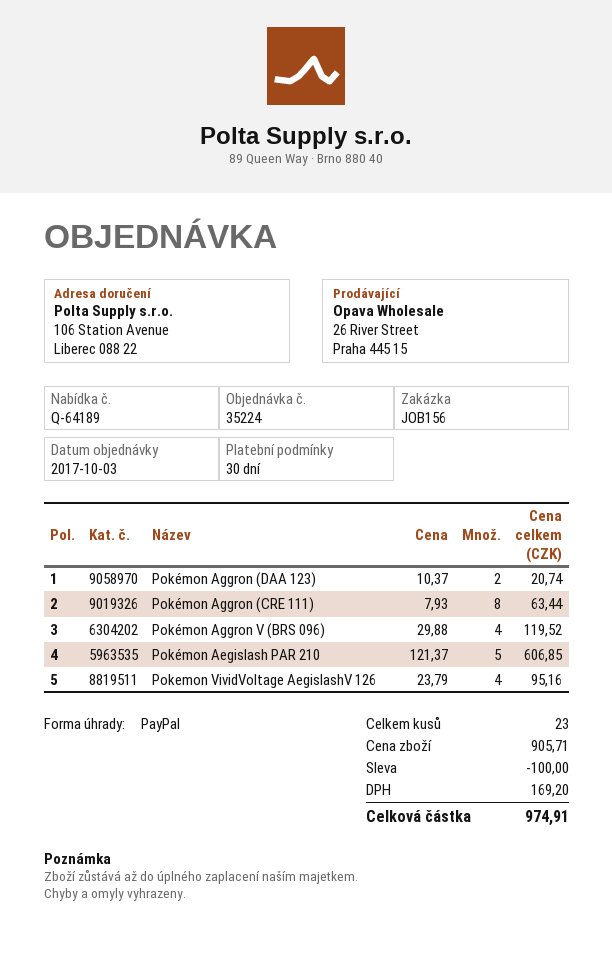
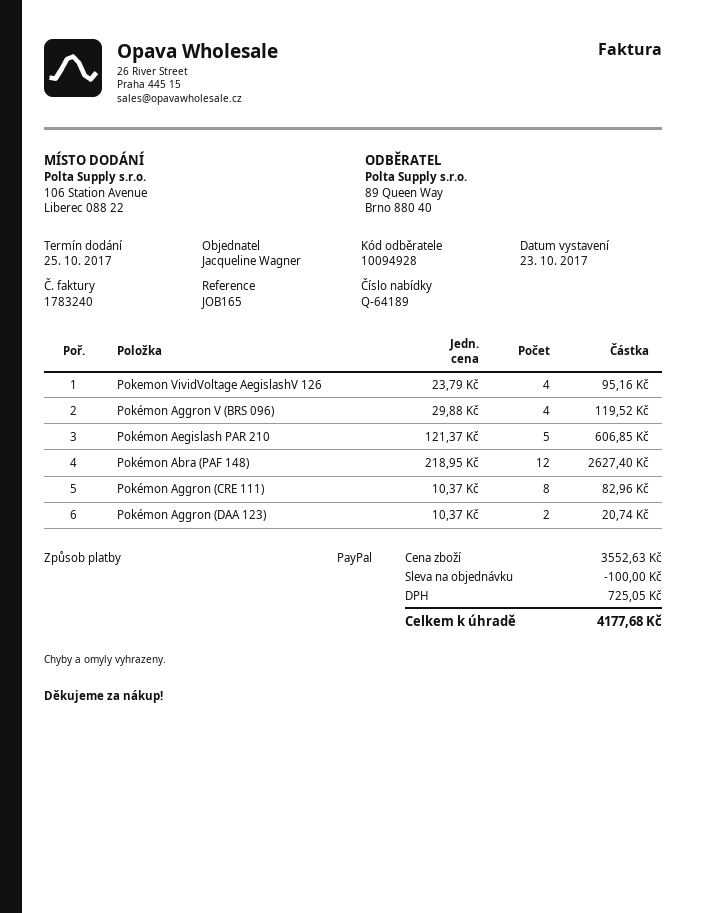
reference: JOB156 -> JOB165
Pokémon Aggron (CRE 111): 8 x 7.93 = 63.44 -> 8 x 10.37 = 82.96
Pokémon Abra (PAF 148): none -> 12 x 218.95 = 2627.40
subtotal: 905.71 -> 3552.63
tax: 169.20 -> 725.05
total: 974.91 -> 4177.68

